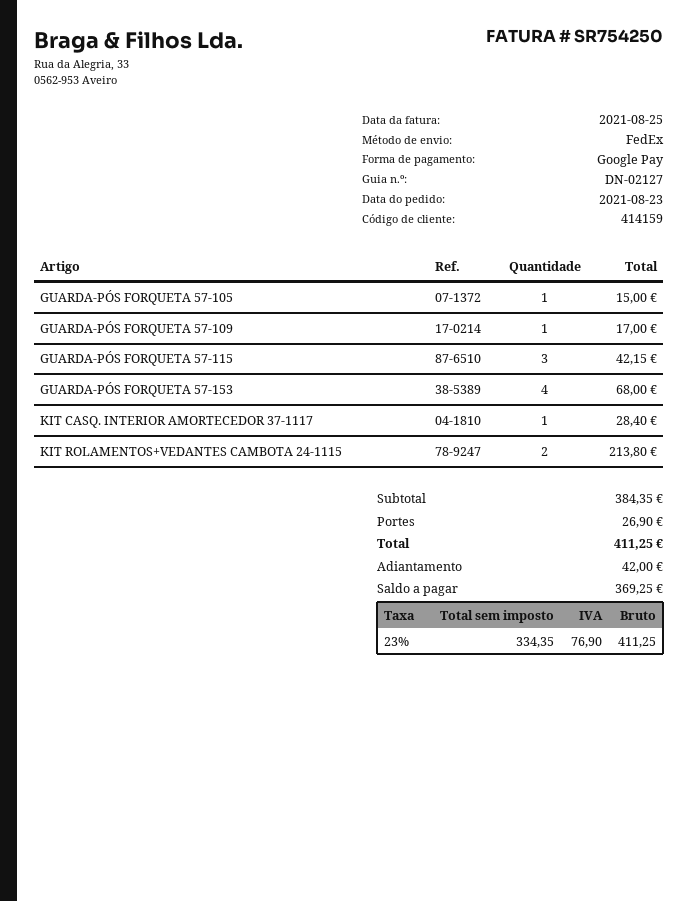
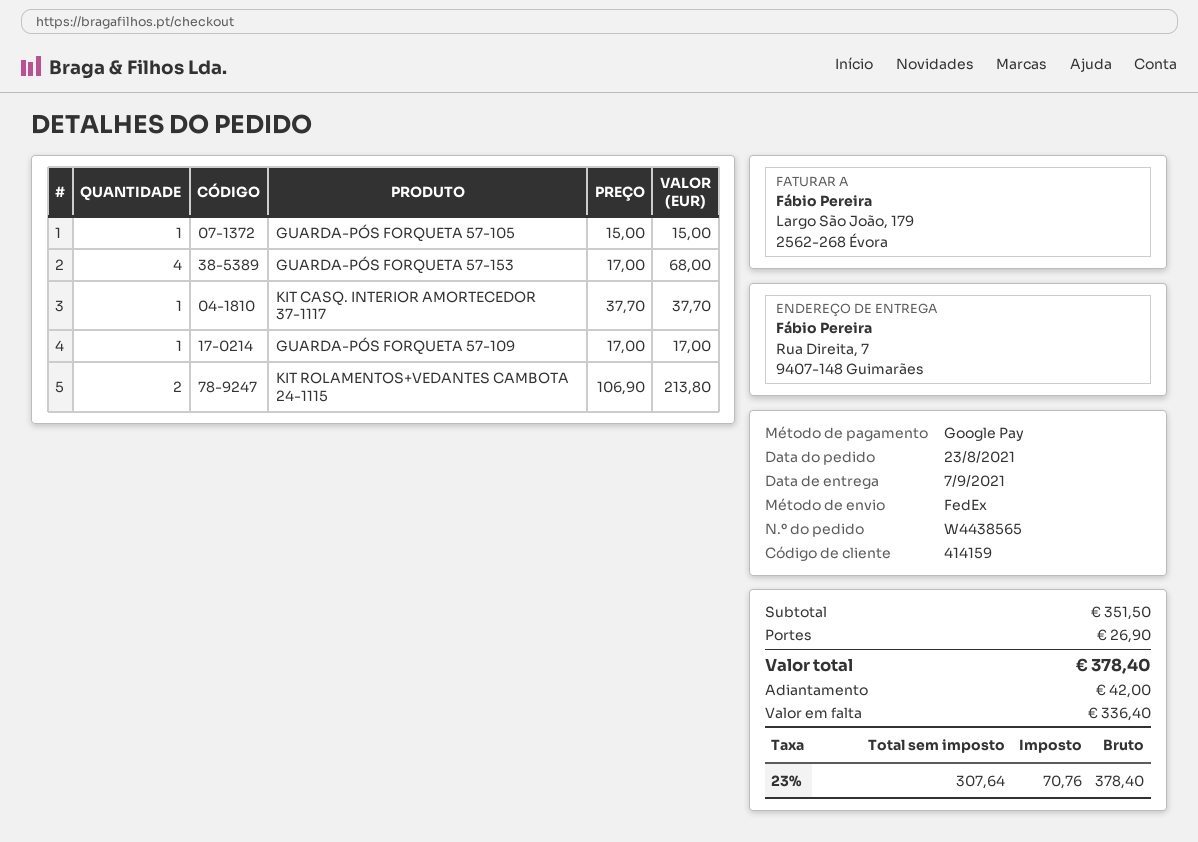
GUARDA-PÓS FORQUETA 57-115: 3 for 42.15 -> none
KIT CASQ. INTERIOR AMORTECEDOR 37-1117: 1 for 28.40 -> 1 for 37.70
subtotal: 384.35 -> 351.50
net: 334.35 -> 307.64
tax: 23% = 76.90 -> 23% = 70.76
total: 411.25 -> 378.40
balance: 369.25 -> 336.40

